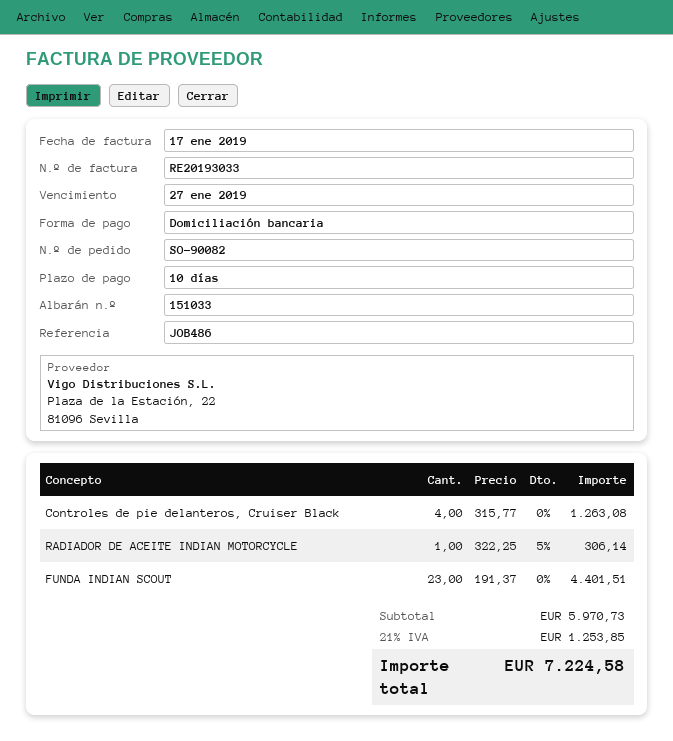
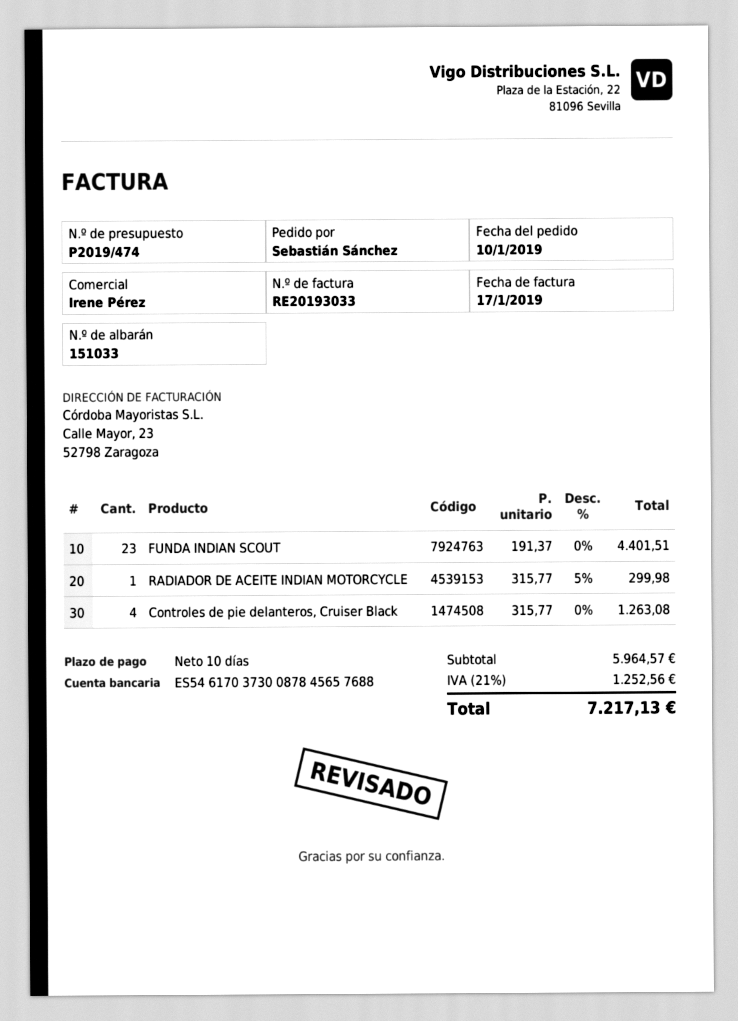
RADIADOR DE ACEITE INDIAN MOTORCYCLE: 1 x 322.25 - 5% = 306.14 -> 1 x 315.77 - 5% = 299.98
subtotal: 5970.73 -> 5964.57
tax: 21% = 1253.85 -> 21% = 1252.56
total: 7224.58 -> 7217.13

